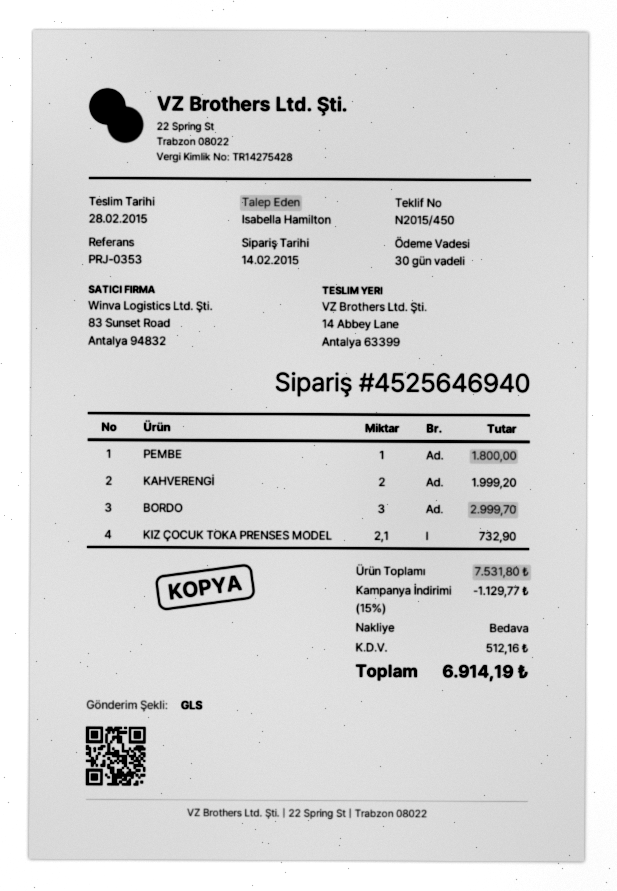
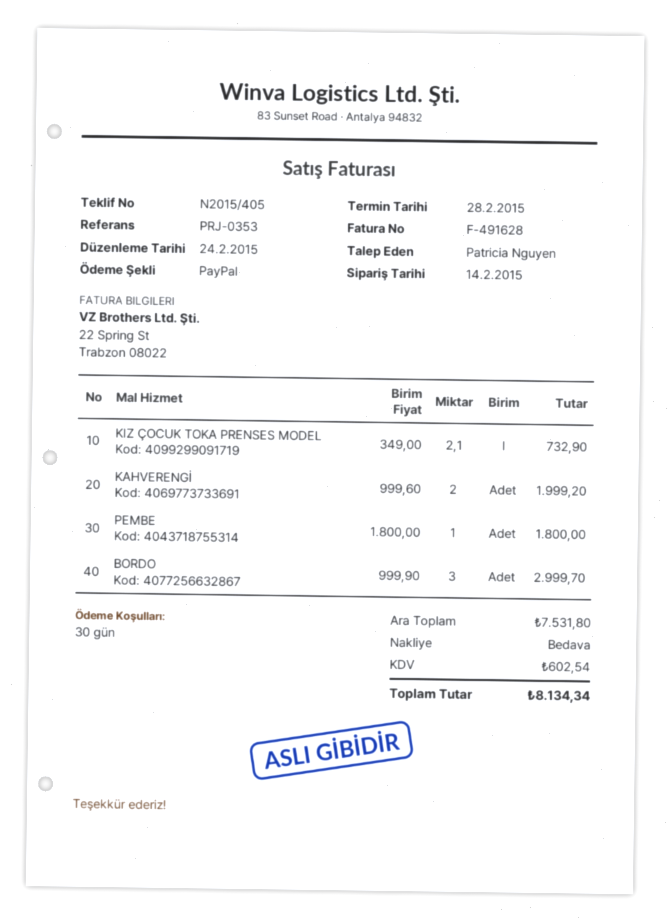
quote number: N2015/450 -> N2015/405
ordered by: Isabella Hamilton -> Patricia Nguyen
discount: 15% = 1129.77 -> none
tax: 512.16 -> 602.54
total: 6914.19 -> 8134.34

